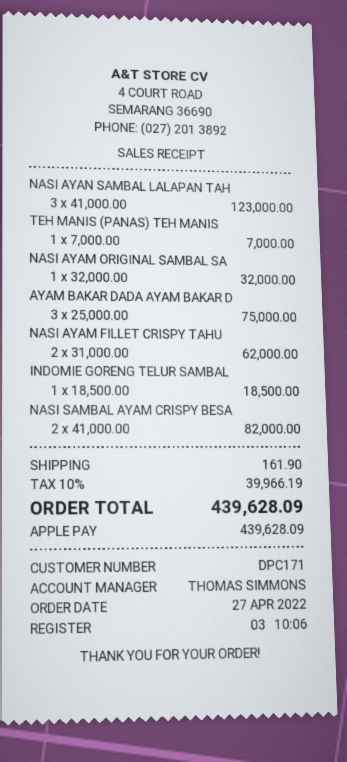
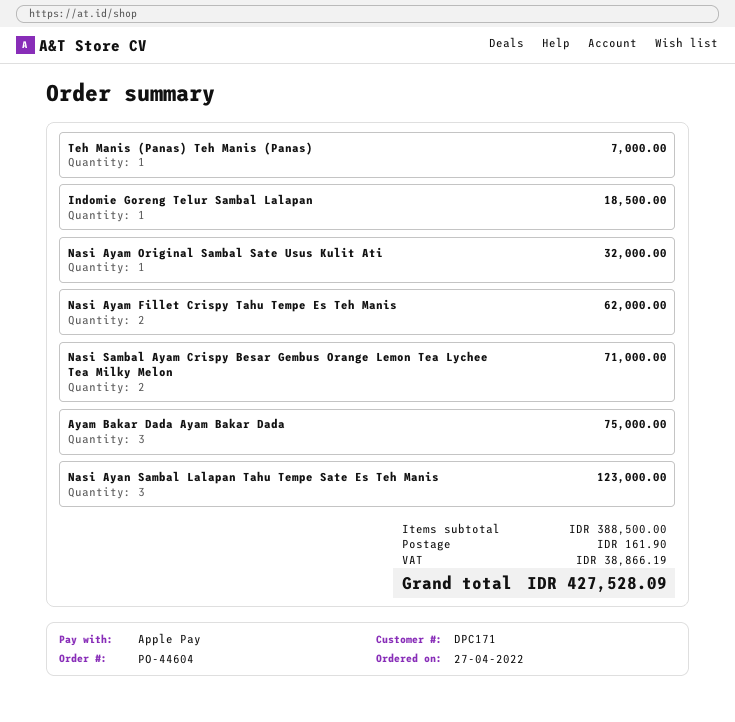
NASI SAMBAL AYAM CRISPY BESA: 2 for 82000.00 -> 2 for 71000.00
tax: 39966.19 -> 38866.19
total: 439628.09 -> 427528.09

